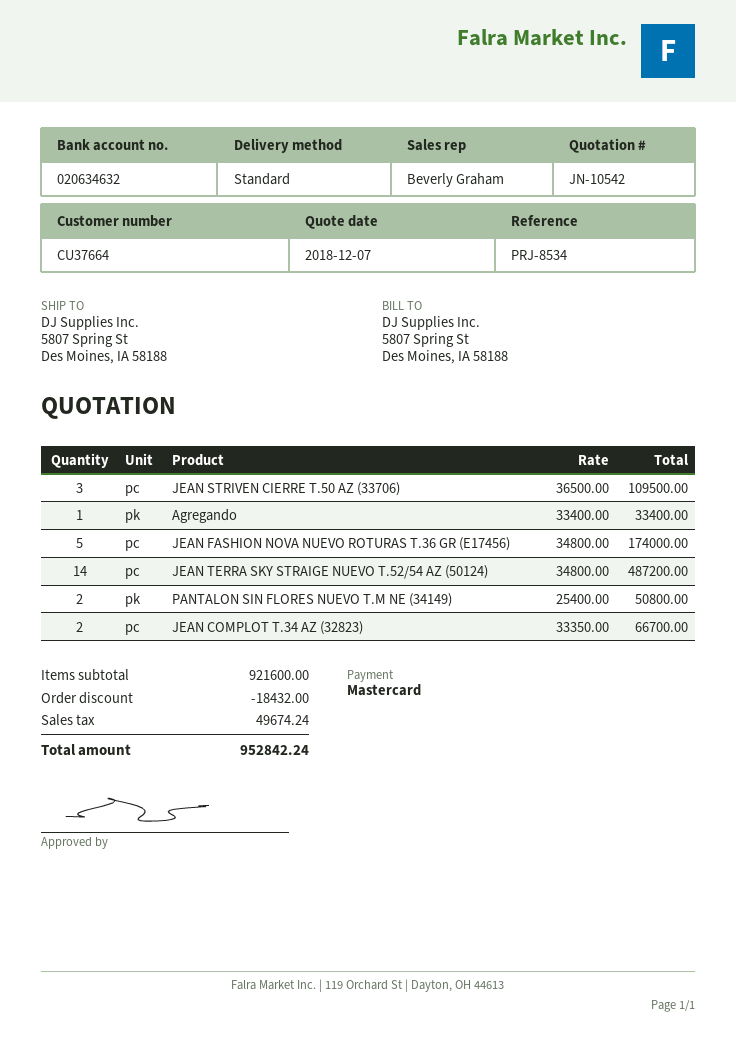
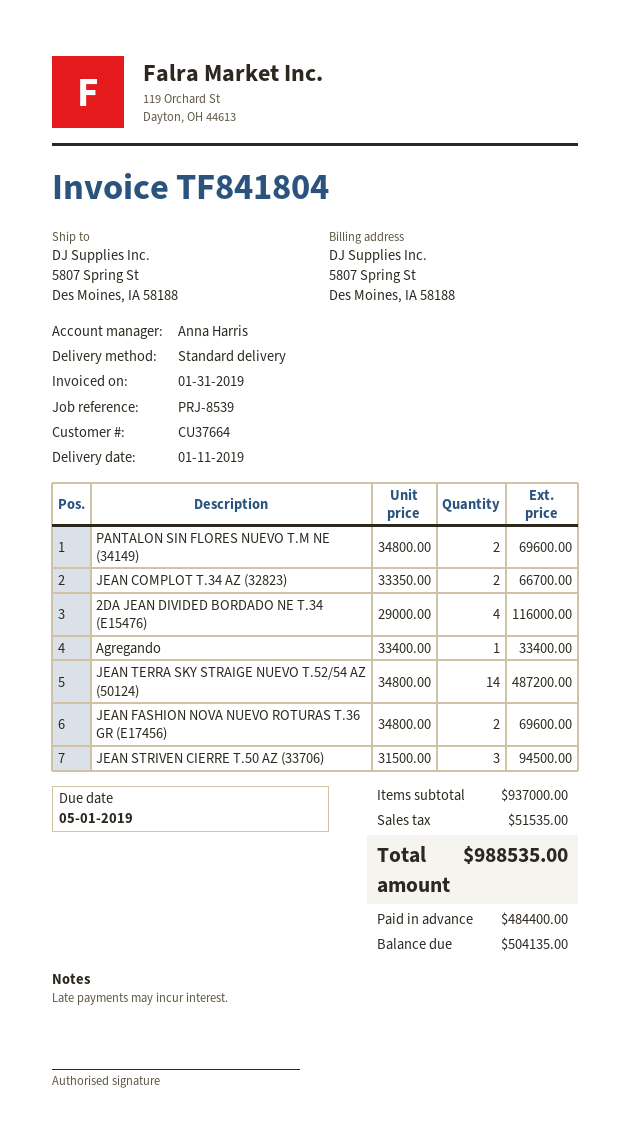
reference: PRJ-8534 -> PRJ-8539
sales rep: Beverly Graham -> Anna Harris
JEAN STRIVEN CIERRE T.50 AZ (33706): 3 x 36500.00 = 109500.00 -> 3 x 31500.00 = 94500.00
JEAN FASHION NOVA NUEVO ROTURAS T.36 GR (E17456): 5 x 34800.00 = 174000.00 -> 2 x 34800.00 = 69600.00
PANTALON SIN FLORES NUEVO T.M NE (34149): 2 x 25400.00 = 50800.00 -> 2 x 34800.00 = 69600.00
2DA JEAN DIVIDED BORDADO NE T.34 (E15476): none -> 4 x 29000.00 = 116000.00
subtotal: 921600.00 -> 937000.00
discount: 18432.00 -> none
tax: 49674.24 -> 51535.00
total: 952842.24 -> 988535.00

